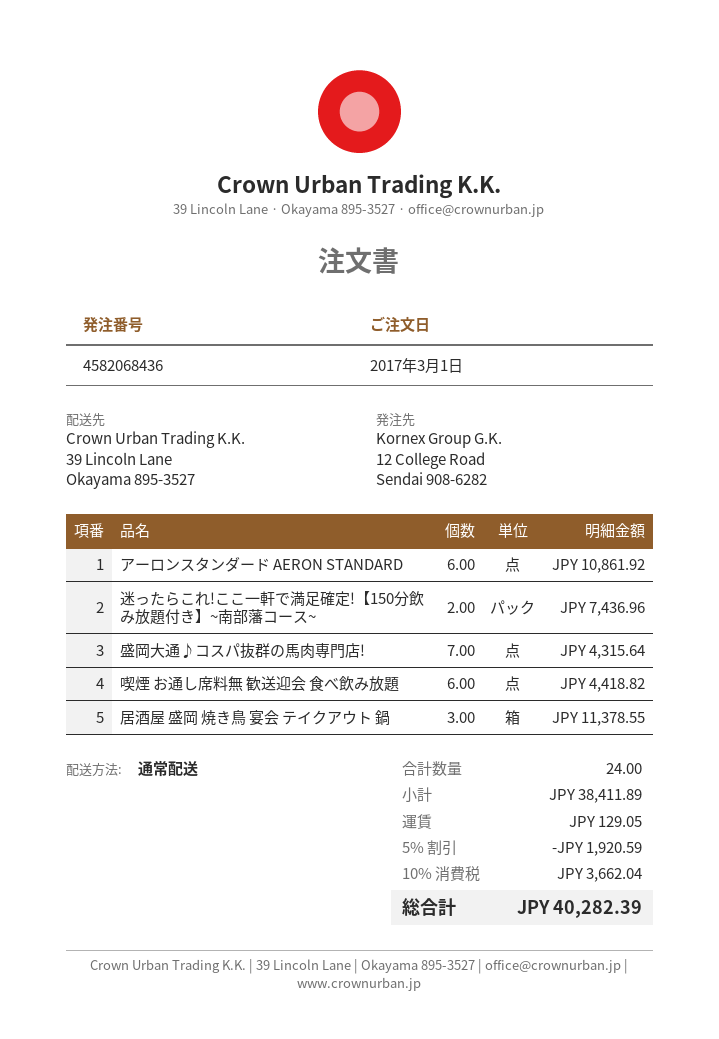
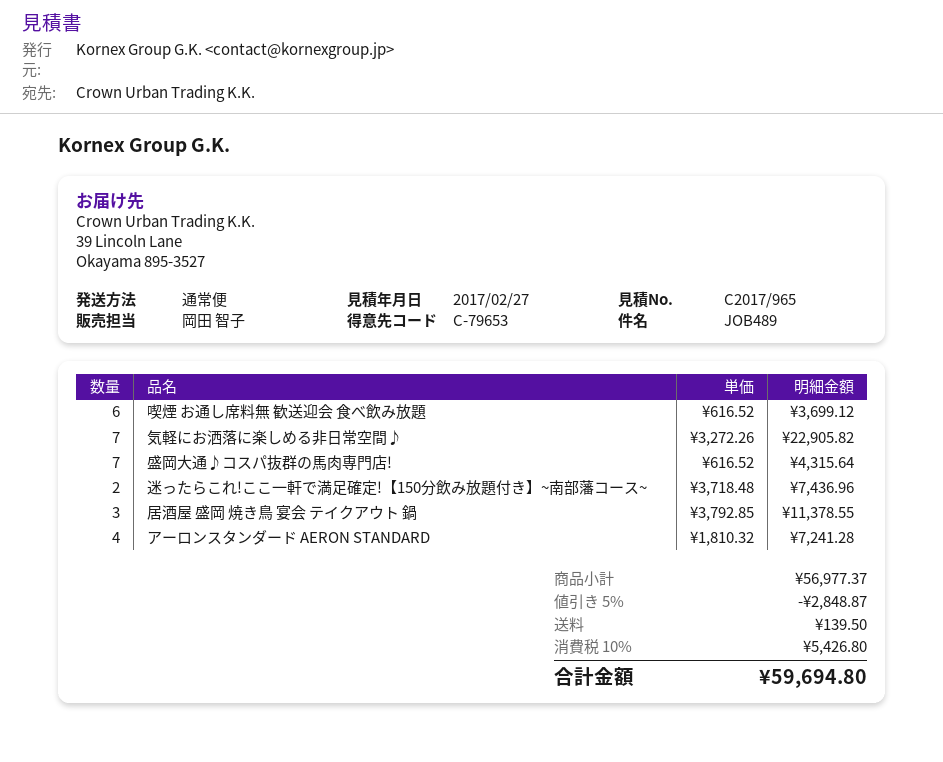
アーロンスタンダード AERON STANDARD: 6 for 10861.92 -> 4 for 7241.28
喫煙 お通し席料無 歓送迎会 食べ飲み放題: 6 for 4418.82 -> 6 for 3699.12
気軽にお洒落に楽しめる非日常空間♪: none -> 7 for 22905.82
subtotal: 38411.89 -> 56977.37
discount: 5% = 1920.59 -> 5% = 2848.87
shipping: 129.05 -> 139.50
tax: 10% = 3662.04 -> 10% = 5426.80
total: 40282.39 -> 59694.80

